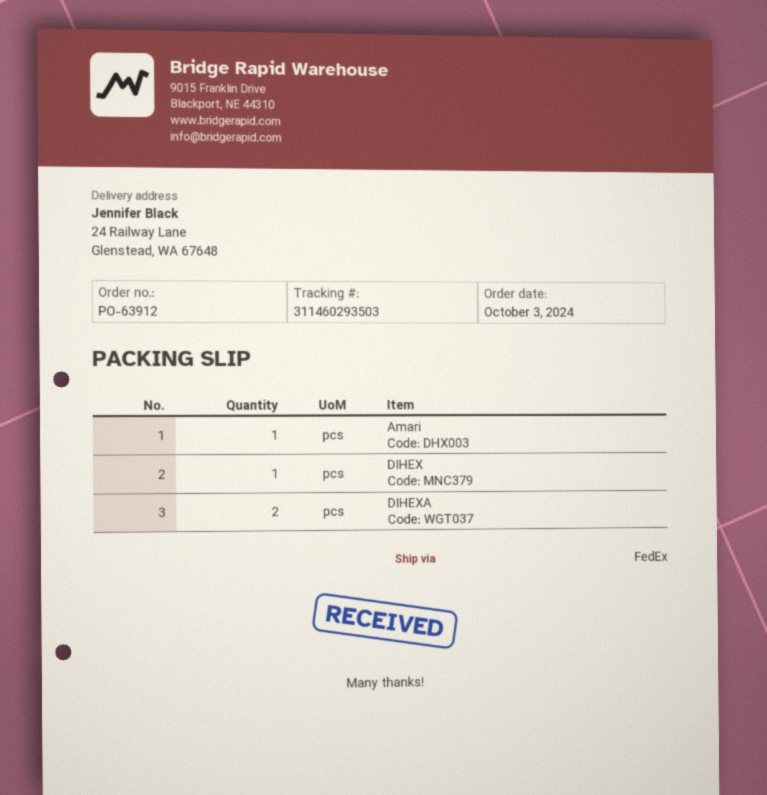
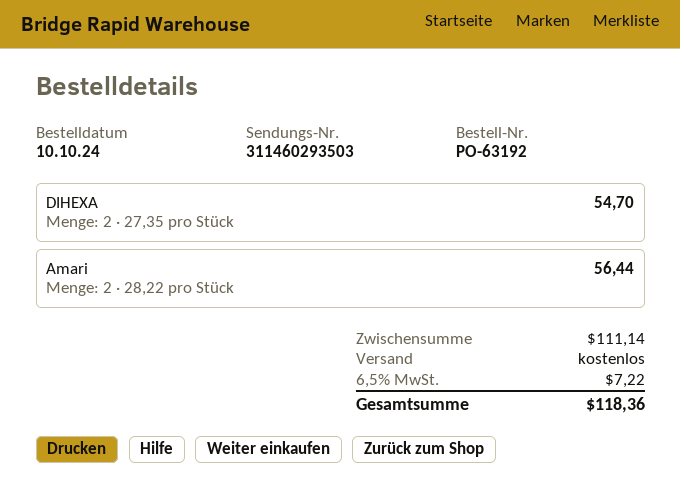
order number: PO-63912 -> PO-63192
order date: 2024-10-03 -> 2024-10-10
Amari: 1 -> 2
DIHEX: 1 -> none

